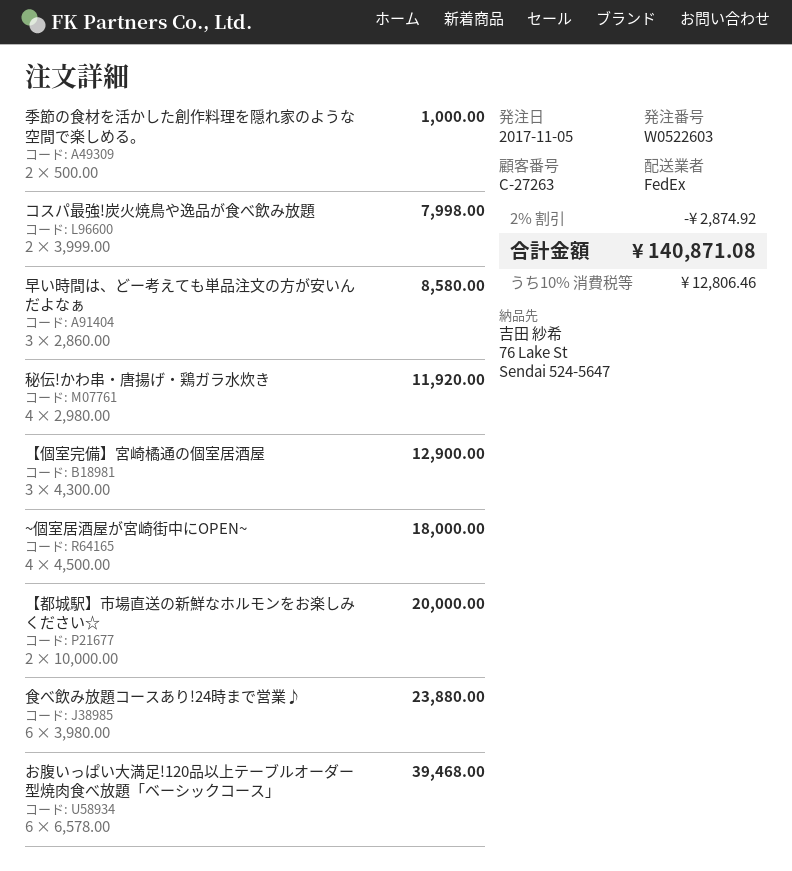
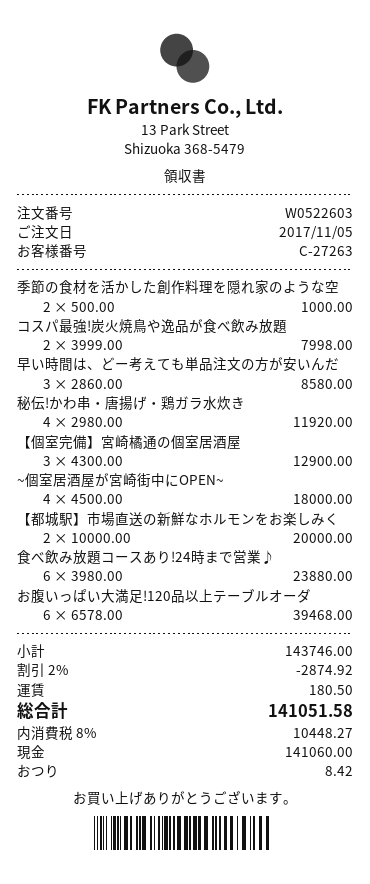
shipping: none -> 180.50
tax: 10% = 12806.46 -> 8% = 10448.27
total: 140871.08 -> 141051.58

